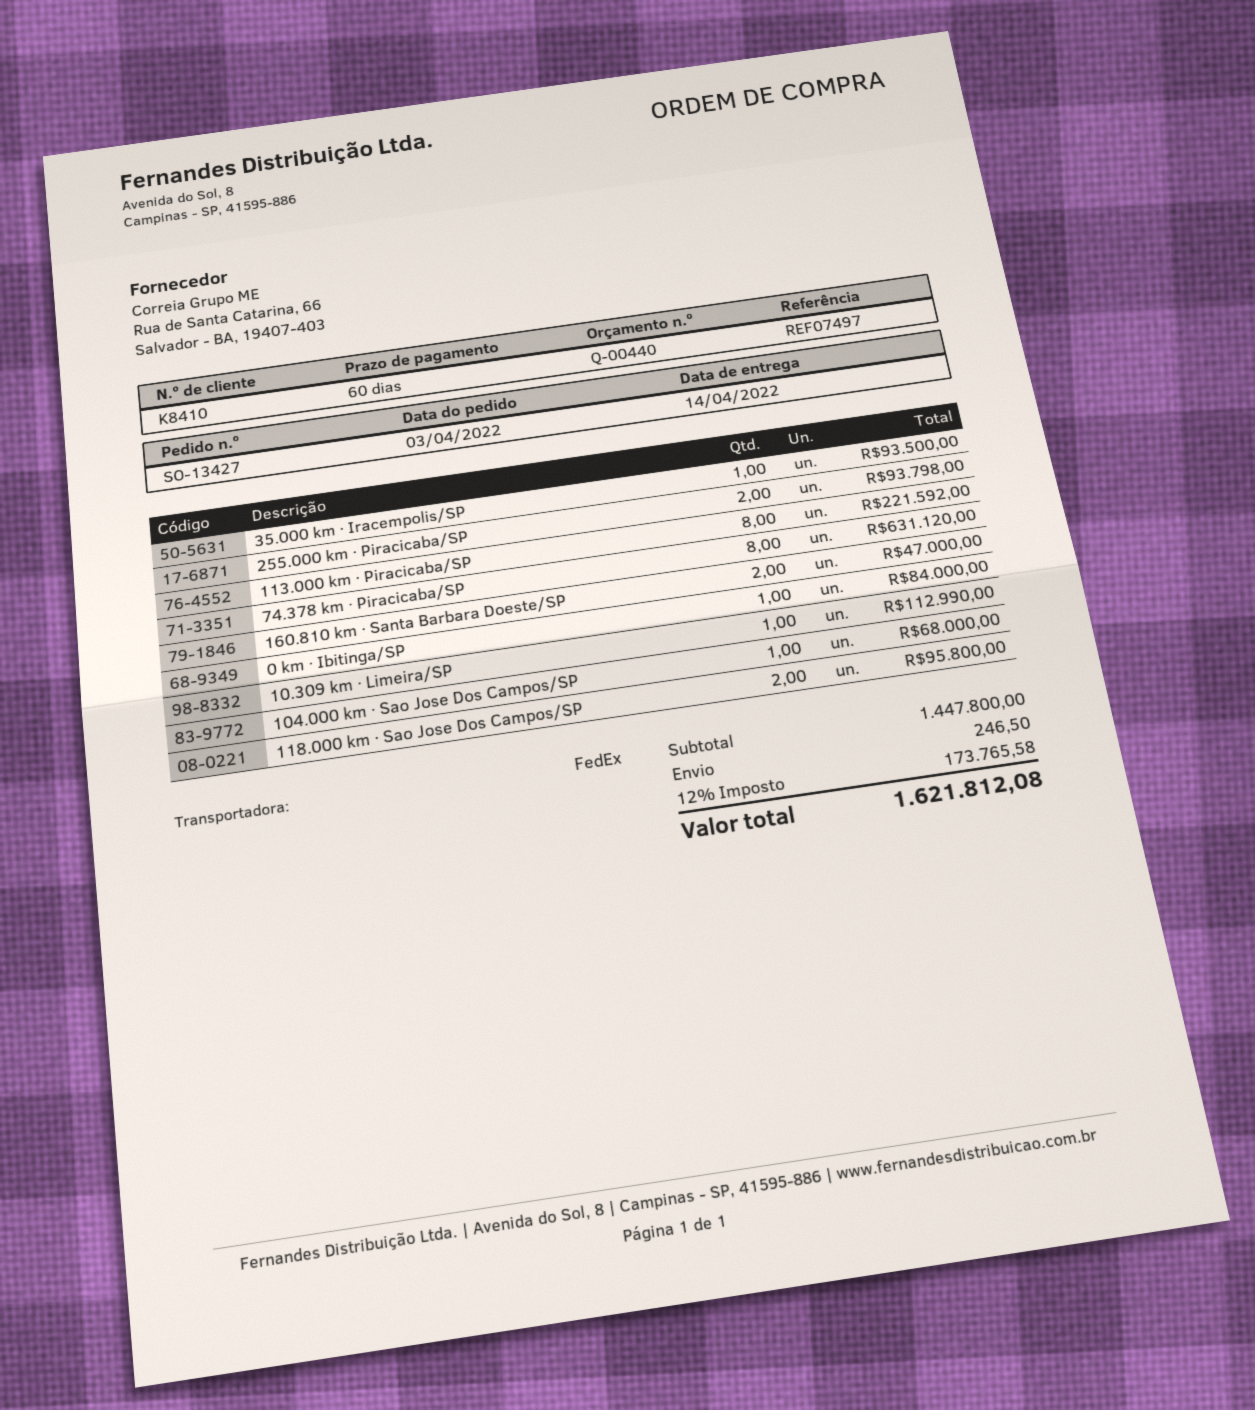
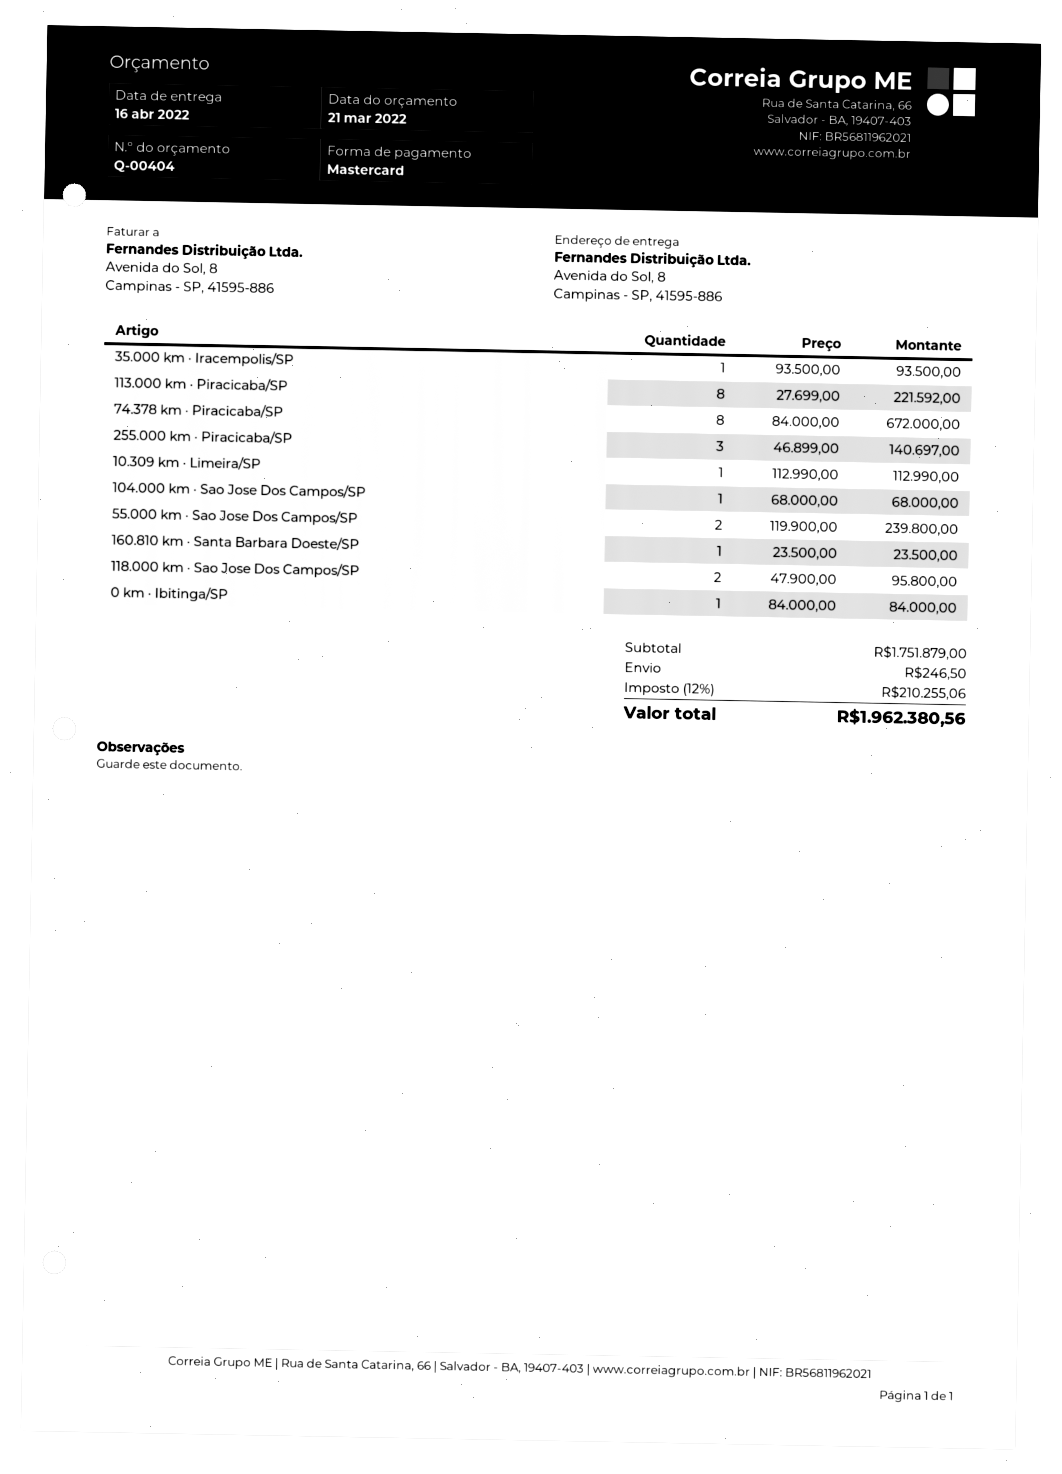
quote number: Q-00440 -> Q-00404
delivery date: 2022-04-14 -> 2022-04-16
255.000 km · Piracicaba/SP: 2 for 93798.00 -> 3 for 140697.00
74.378 km · Piracicaba/SP: 8 for 631120.00 -> 8 for 672000.00
160.810 km · Santa Barbara Doeste/SP: 2 for 47000.00 -> 1 for 23500.00
55.000 km · Sao Jose Dos Campos/SP: none -> 2 for 239800.00
subtotal: 1447800.00 -> 1751879.00
tax: 12% = 173765.58 -> 12% = 210255.06
total: 1621812.08 -> 1962380.56

